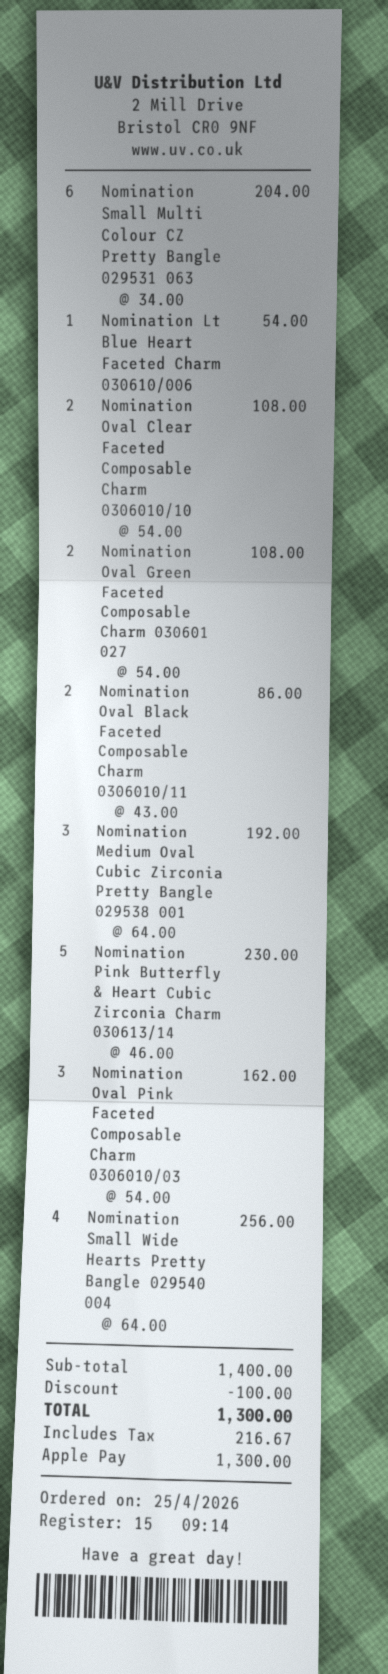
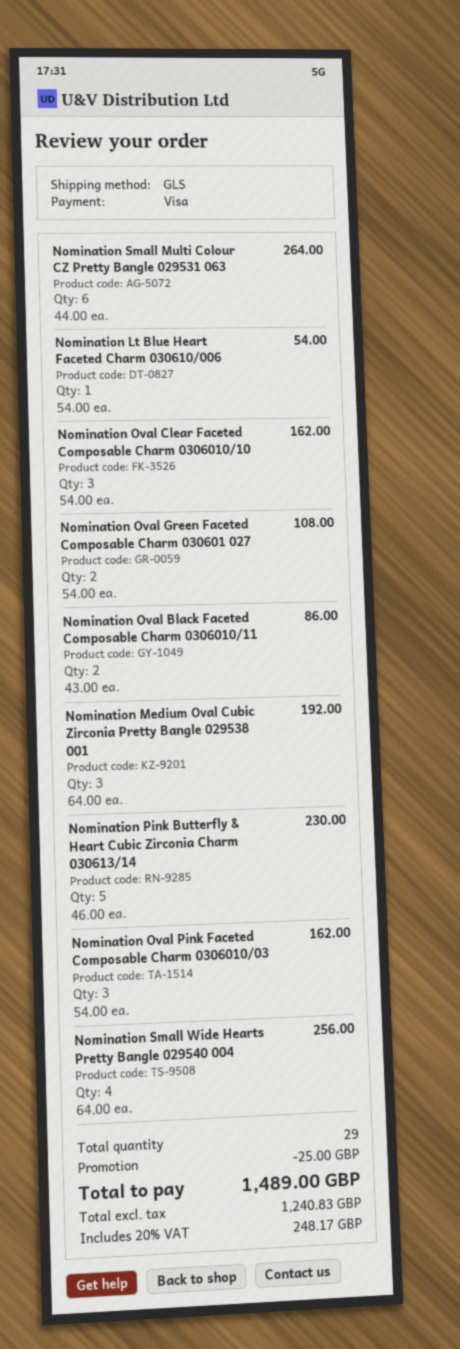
payment method: Apple Pay -> Visa
Nomination Small Multi Colour CZ Pretty Bangle 029531 063: 6 x 34.00 = 204.00 -> 6 x 44.00 = 264.00
Nomination Oval Clear Faceted Composable Charm 0306010/10: 2 x 54.00 = 108.00 -> 3 x 54.00 = 162.00
discount: 100.00 -> 25.00
tax: 216.67 -> 248.17
total: 1300.00 -> 1489.00

